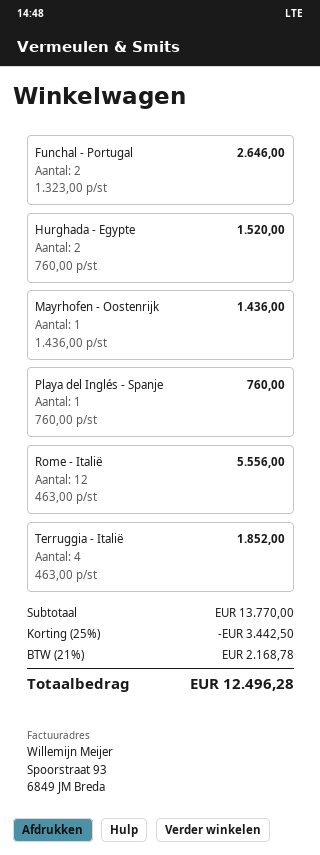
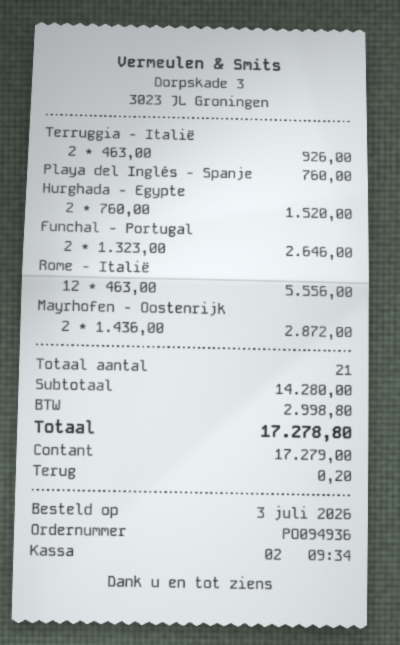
Mayrhofen - Oostenrijk: 1 x 1436.00 = 1436.00 -> 2 x 1436.00 = 2872.00
Terruggia - Italië: 4 x 463.00 = 1852.00 -> 2 x 463.00 = 926.00
subtotal: 13770.00 -> 14280.00
discount: 25% = 3442.50 -> none
tax: 2168.78 -> 2998.80
total: 12496.28 -> 17278.80

